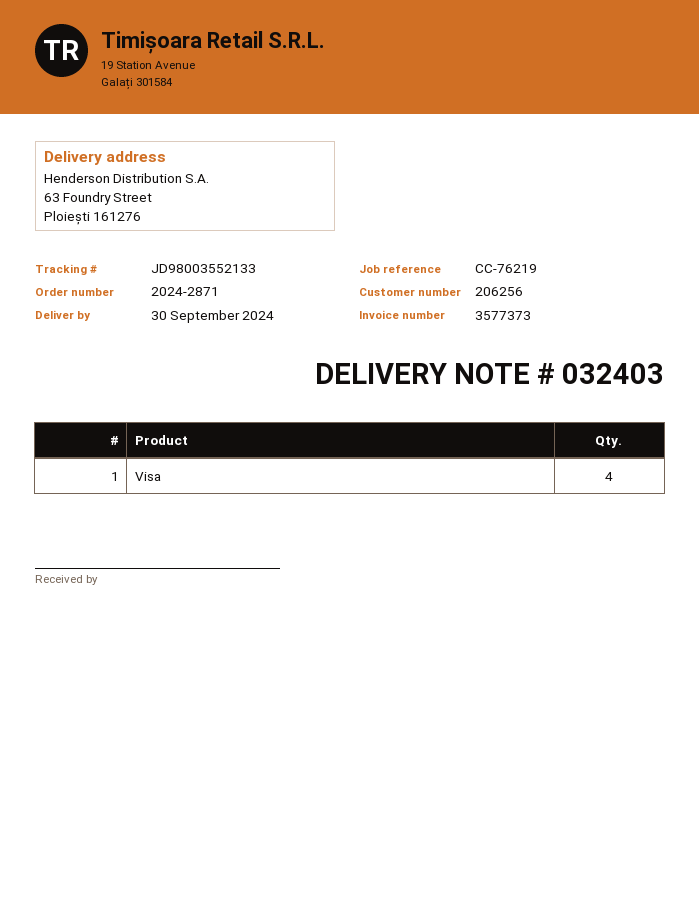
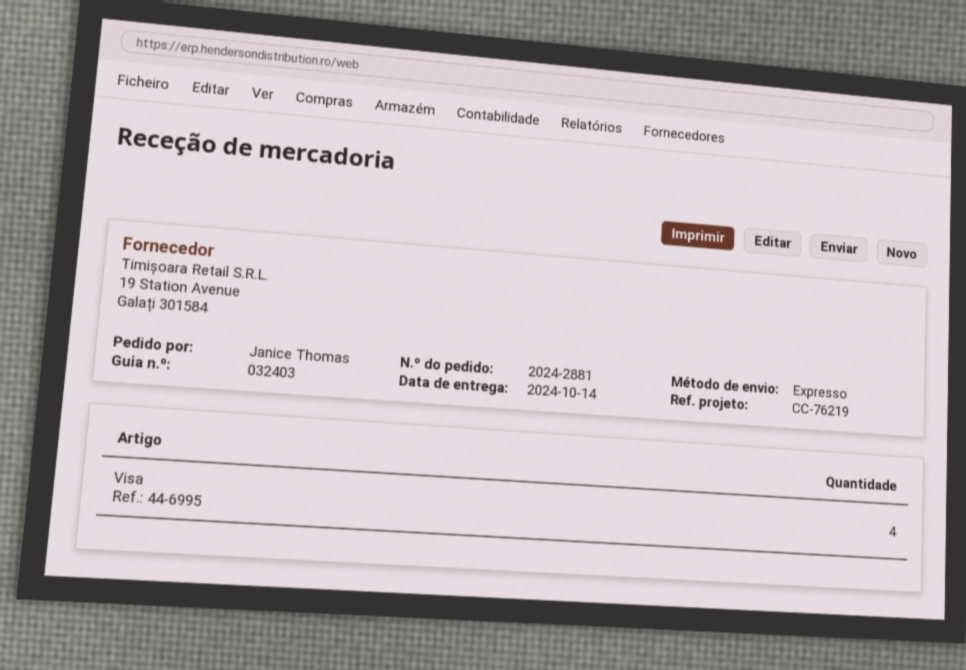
order number: 2024-2871 -> 2024-2881
delivery date: 2024-09-30 -> 2024-10-14

